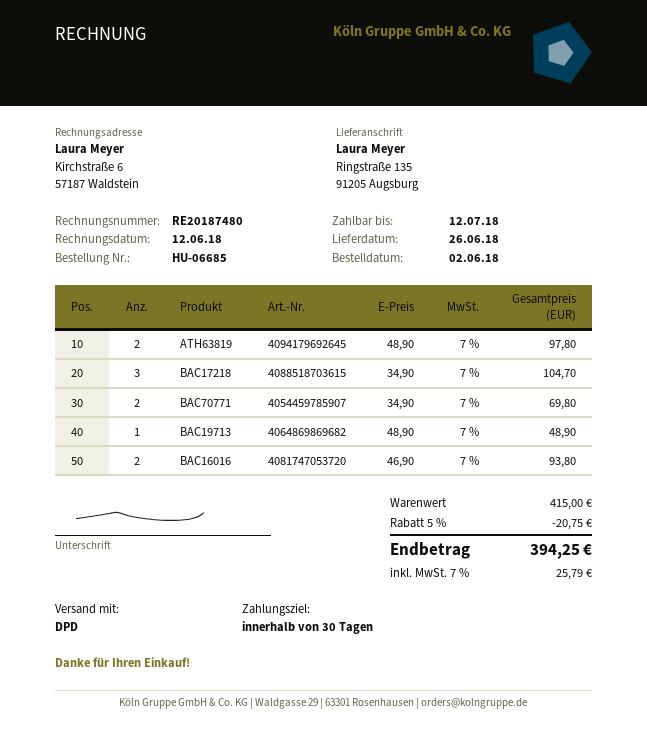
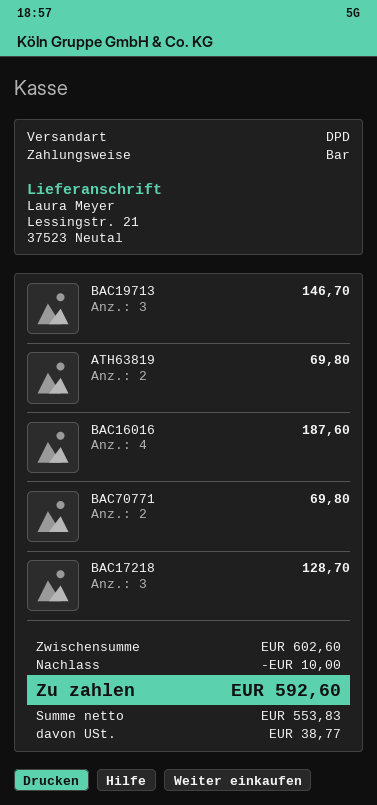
ship to: Ringstraße 135, 91205 Augsburg -> Lessingstr. 21, 37523 Neutal
ATH63819: 2 for 97.80 -> 2 for 69.80
BAC17218: 3 for 104.70 -> 3 for 128.70
BAC19713: 1 for 48.90 -> 3 for 146.70
BAC16016: 2 for 93.80 -> 4 for 187.60
subtotal: 415.00 -> 602.60
discount: 20.75 -> 10.00
tax: 25.79 -> 38.77
total: 394.25 -> 592.60

